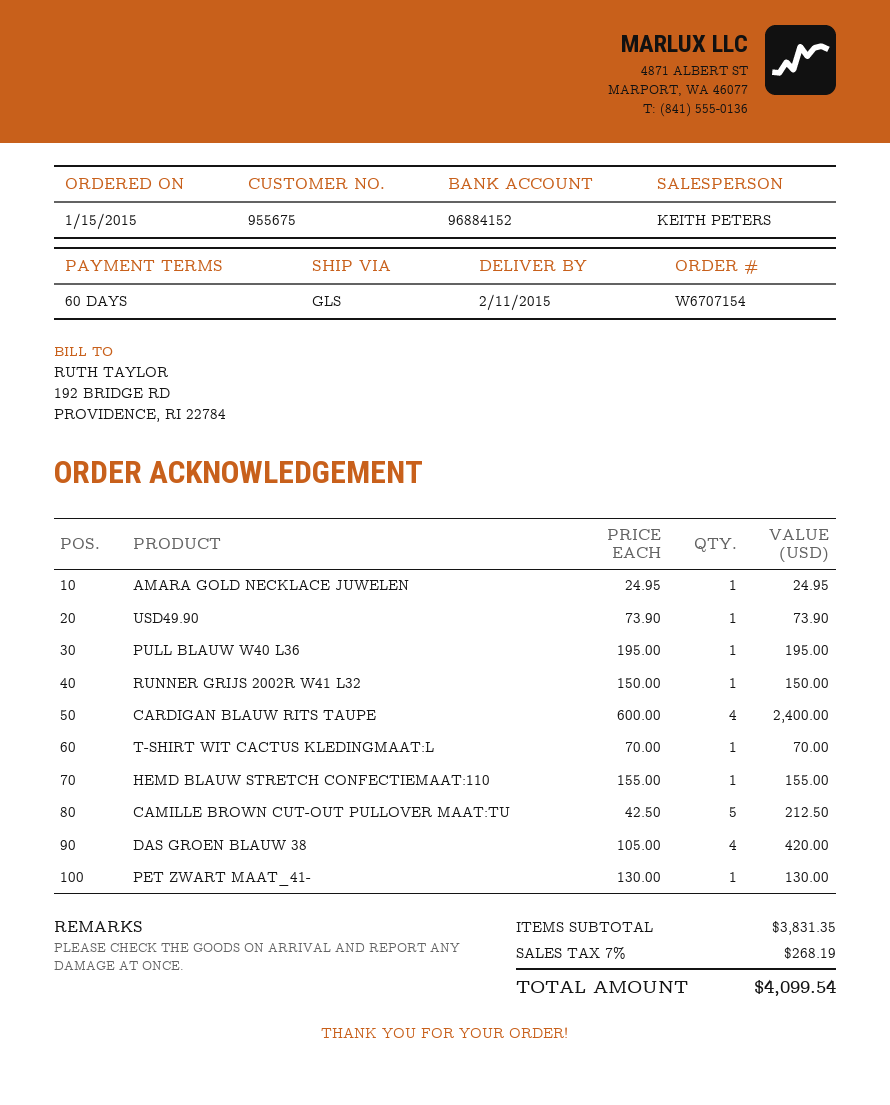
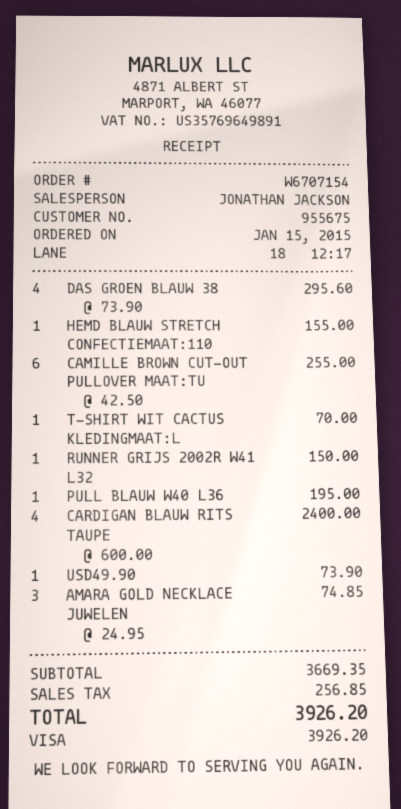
sales rep: KEITH PETERS -> JONATHAN JACKSON
AMARA GOLD NECKLACE JUWELEN: 1 x 24.95 = 24.95 -> 3 x 24.95 = 74.85
CAMILLE BROWN CUT-OUT PULLOVER MAAT:TU: 5 x 42.50 = 212.50 -> 6 x 42.50 = 255.00
DAS GROEN BLAUW 38: 4 x 105.00 = 420.00 -> 4 x 73.90 = 295.60
PET ZWART MAAT_41-: 1 x 130.00 = 130.00 -> none
subtotal: 3831.35 -> 3669.35
tax: 268.19 -> 256.85
total: 4099.54 -> 3926.20

